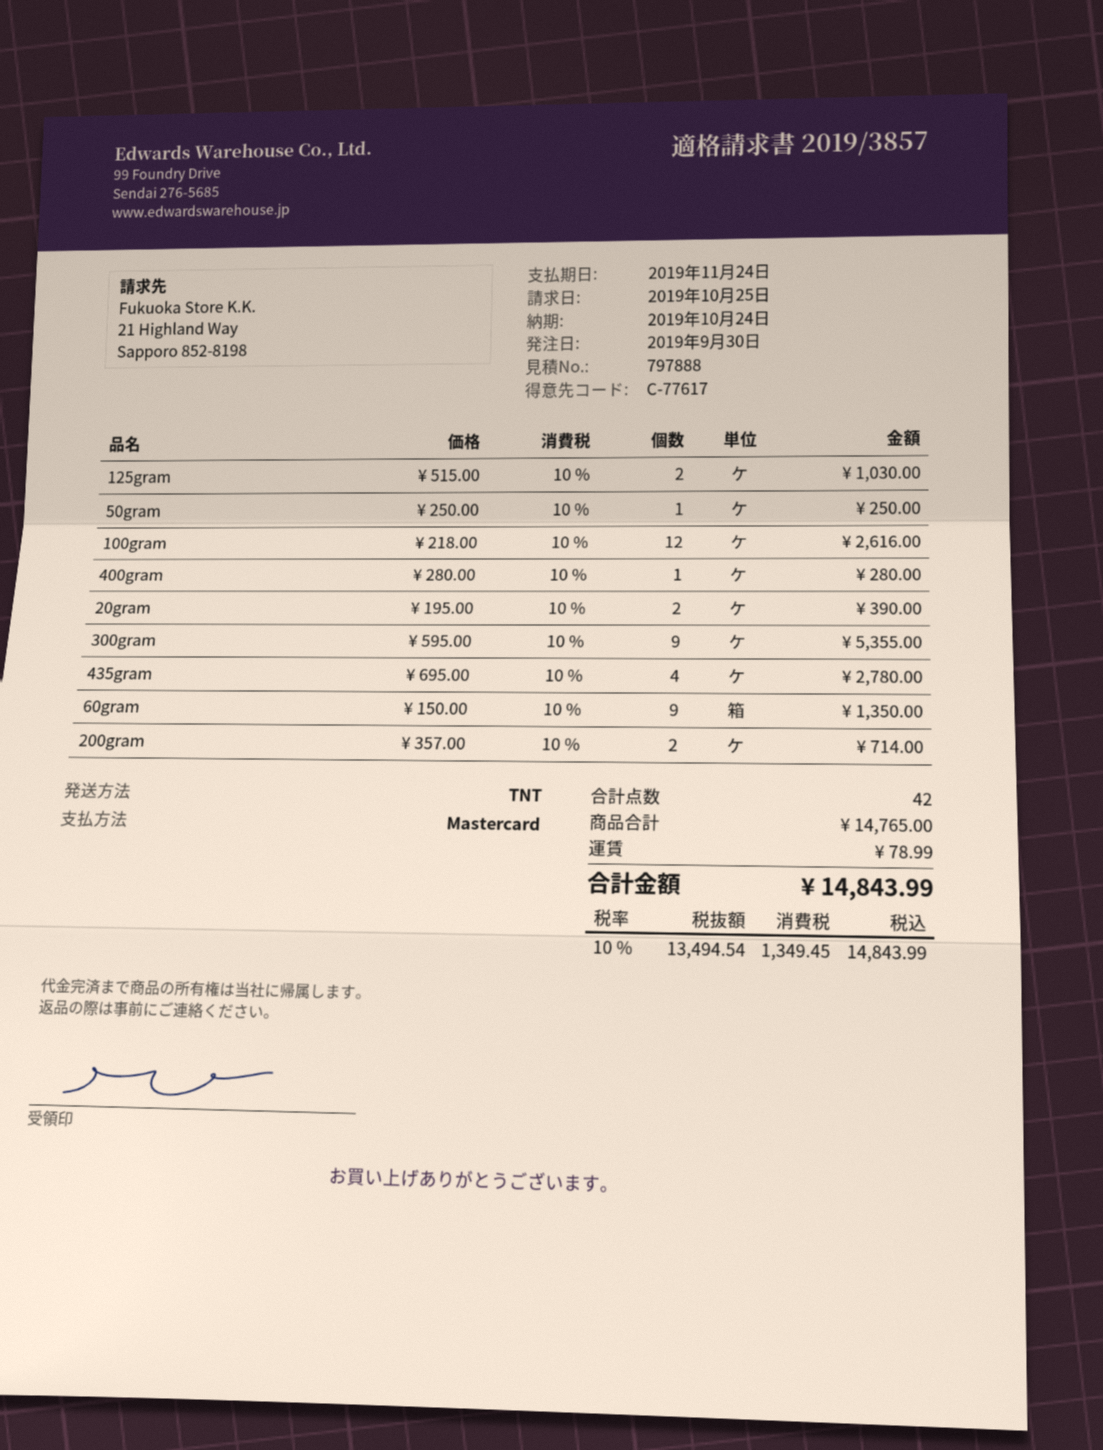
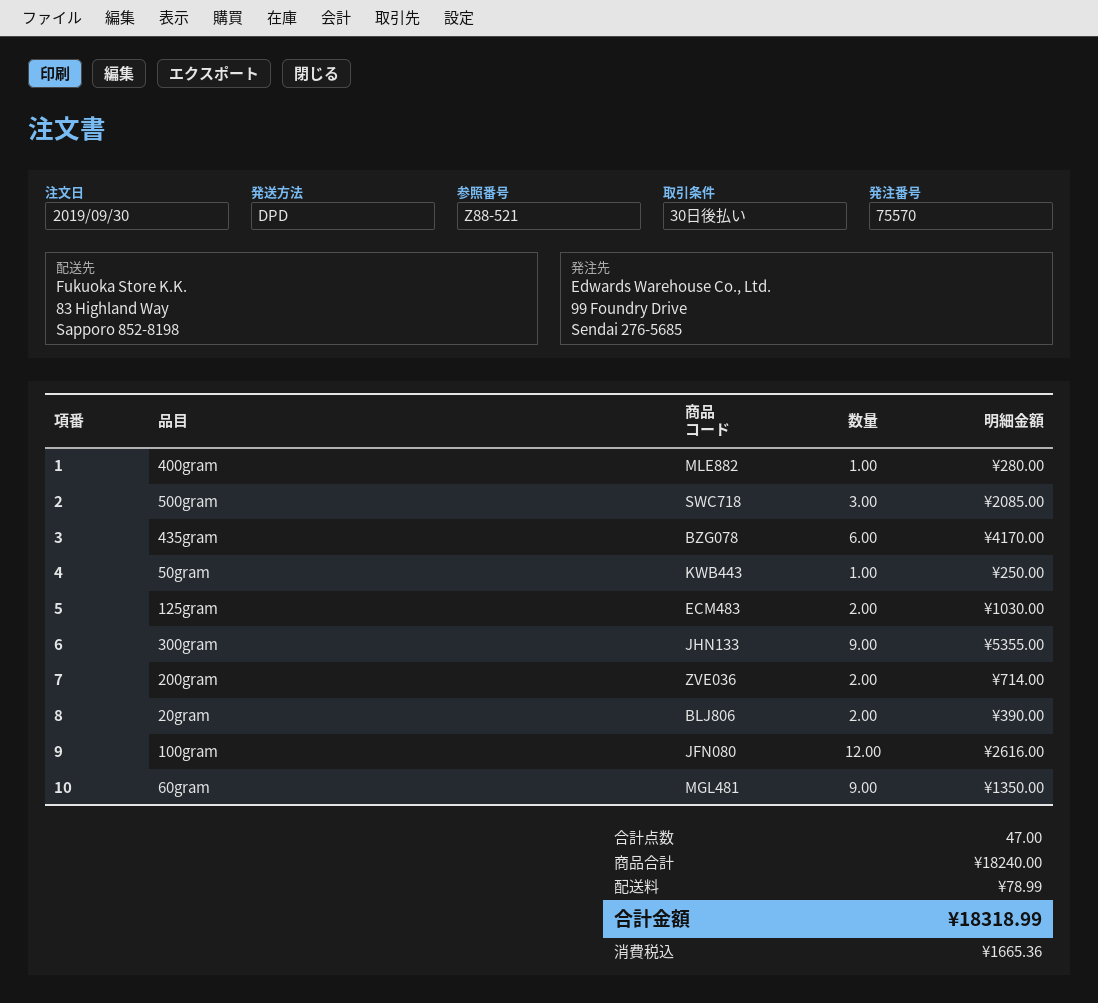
shipping method: TNT -> DPD
435gram: 4 for 2780.00 -> 6 for 4170.00
500gram: none -> 3 for 2085.00
total quantity: 42 -> 47
subtotal: 14765.00 -> 18240.00
tax: 1349.45 -> 1665.36
total: 14843.99 -> 18318.99

